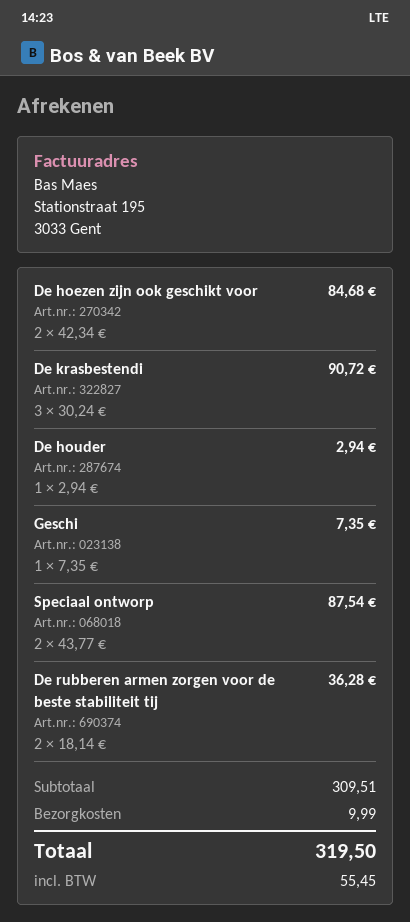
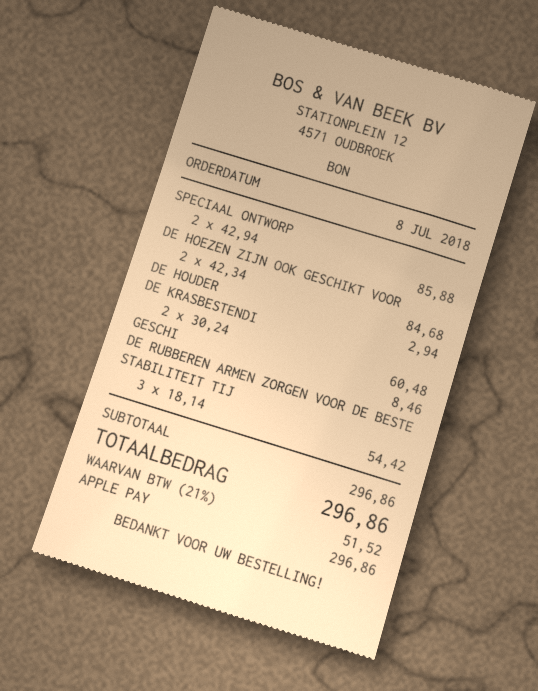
De krasbestendi: 3 x 30.24 = 90.72 -> 2 x 30.24 = 60.48
Geschi: 1 x 7.35 = 7.35 -> 1 x 8.46 = 8.46
Speciaal ontworp: 2 x 43.77 = 87.54 -> 2 x 42.94 = 85.88
De rubberen armen zorgen voor de beste stabiliteit tij: 2 x 18.14 = 36.28 -> 3 x 18.14 = 54.42
subtotal: 309.51 -> 296.86
shipping: 9.99 -> none
tax: 55.45 -> 51.52
total: 319.50 -> 296.86

